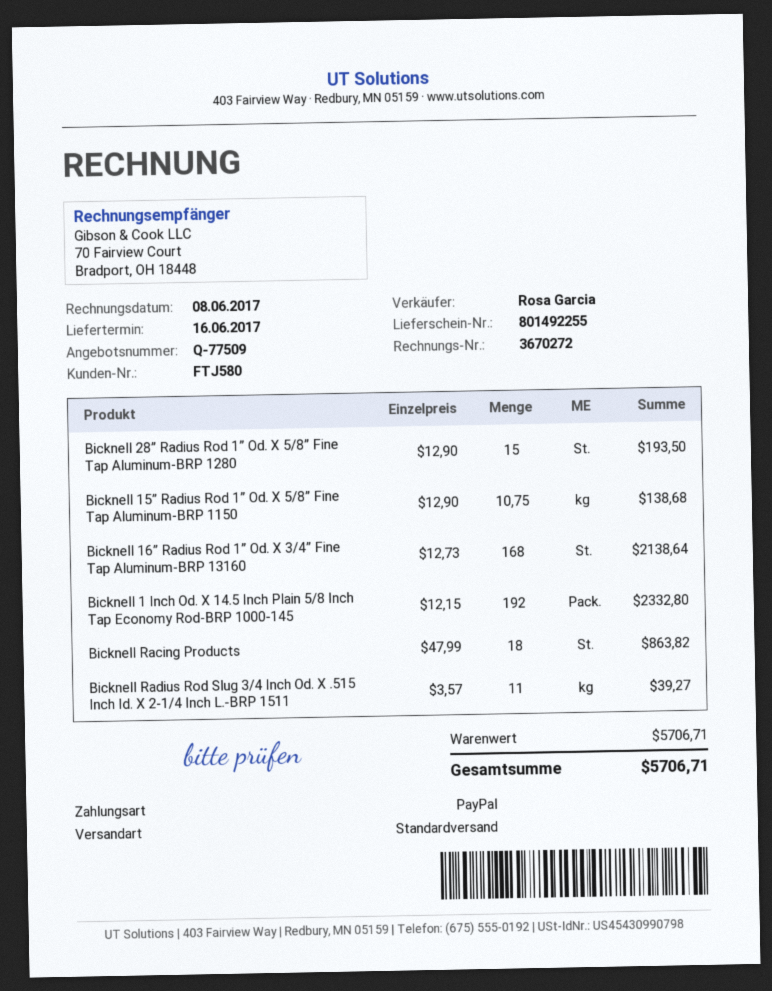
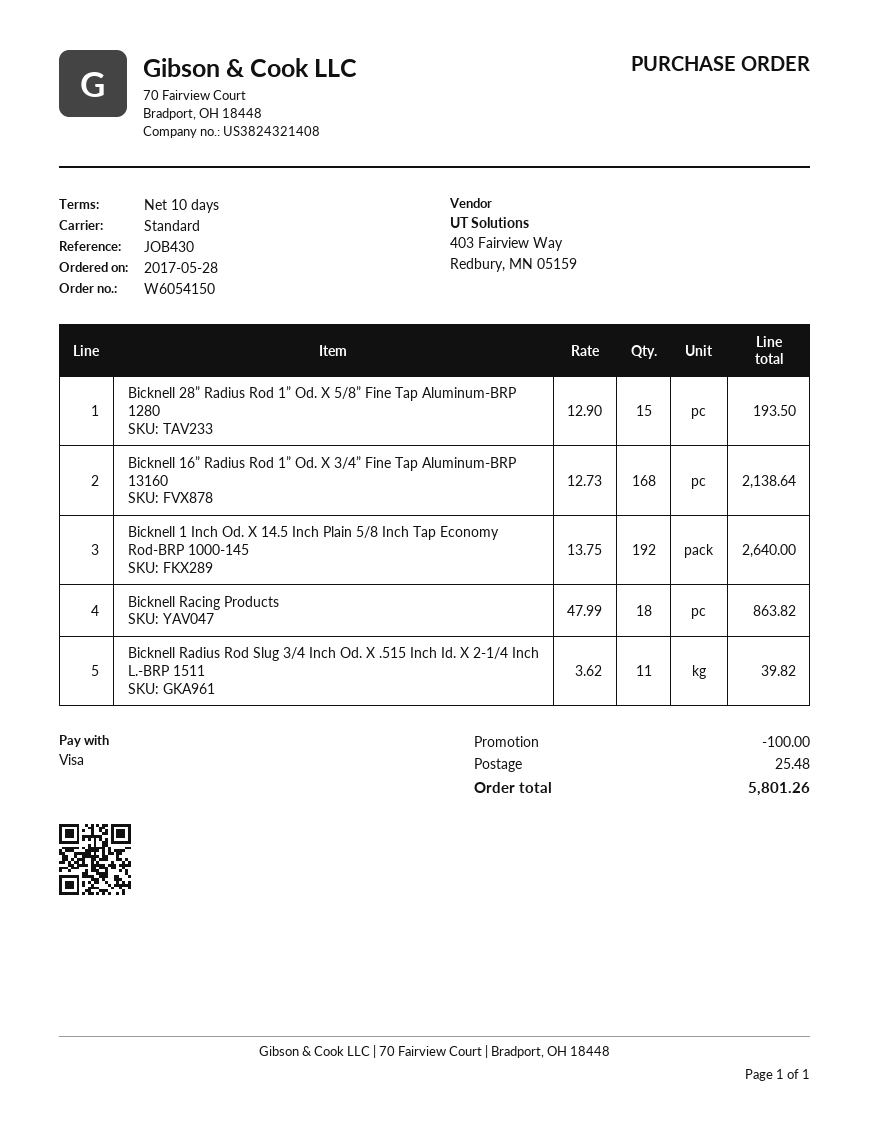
payment method: PayPal -> Visa
Bicknell 15” Radius Rod 1” Od. X 5/8” Fine Tap Aluminum-BRP 1150: 10.75 x 12.90 = 138.68 -> none
Bicknell 1 Inch Od. X 14.5 Inch Plain 5/8 Inch Tap Economy Rod-BRP 1000-145: 192 x 12.15 = 2332.80 -> 192 x 13.75 = 2640.00
Bicknell Radius Rod Slug 3/4 Inch Od. X .515 Inch Id. X 2-1/4 Inch L.-BRP 1511: 11 x 3.57 = 39.27 -> 11 x 3.62 = 39.82
discount: none -> 100.00
shipping: none -> 25.48
total: 5706.71 -> 5801.26

